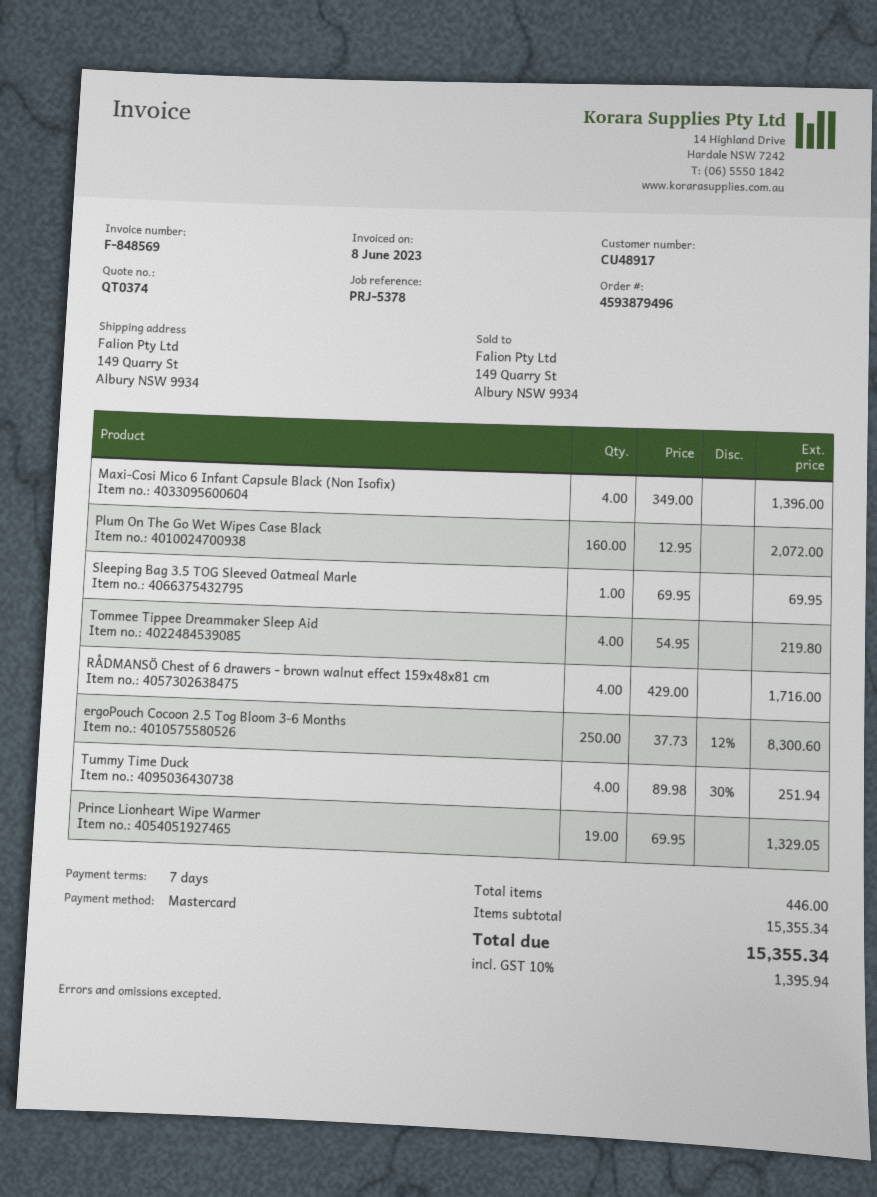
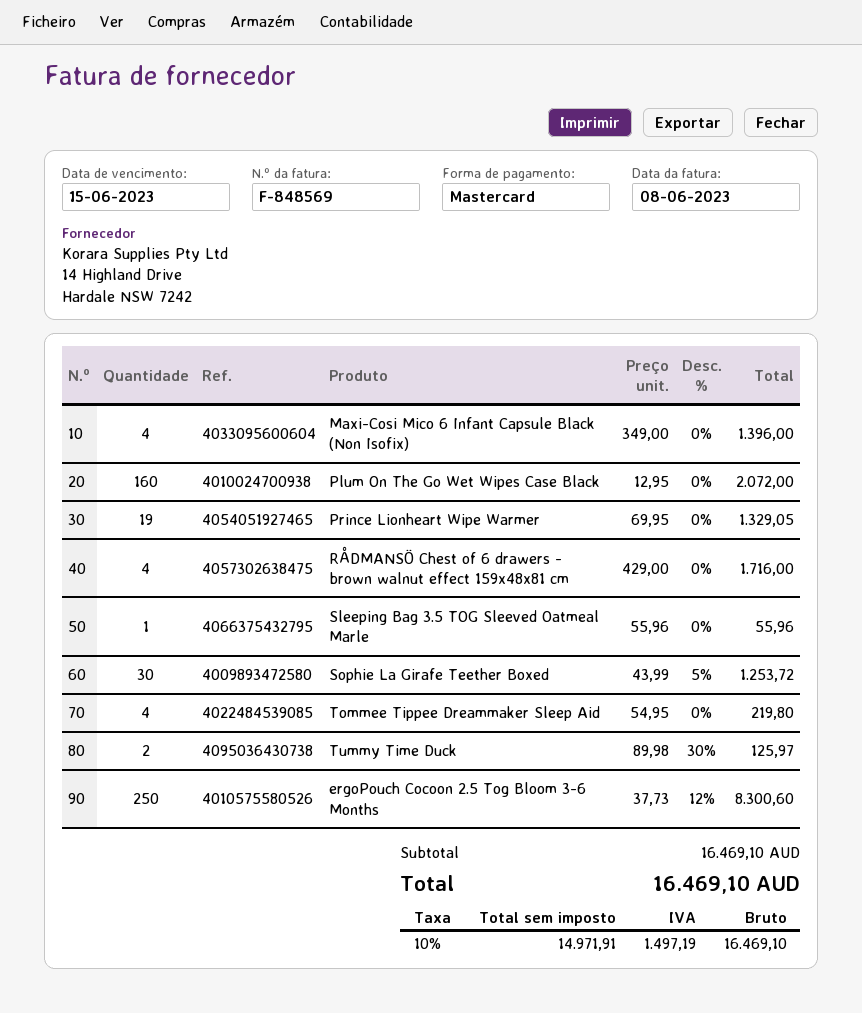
Sleeping Bag 3.5 TOG Sleeved Oatmeal Marle: 1 x 69.95 = 69.95 -> 1 x 55.96 = 55.96
Tummy Time Duck: 4 x 89.98 - 30% = 251.94 -> 2 x 89.98 - 30% = 125.97
Sophie La Girafe Teether Boxed: none -> 30 x 43.99 - 5% = 1253.72
subtotal: 15355.34 -> 16469.10
tax: 10% = 1395.94 -> 10% = 1497.19
total: 15355.34 -> 16469.10

